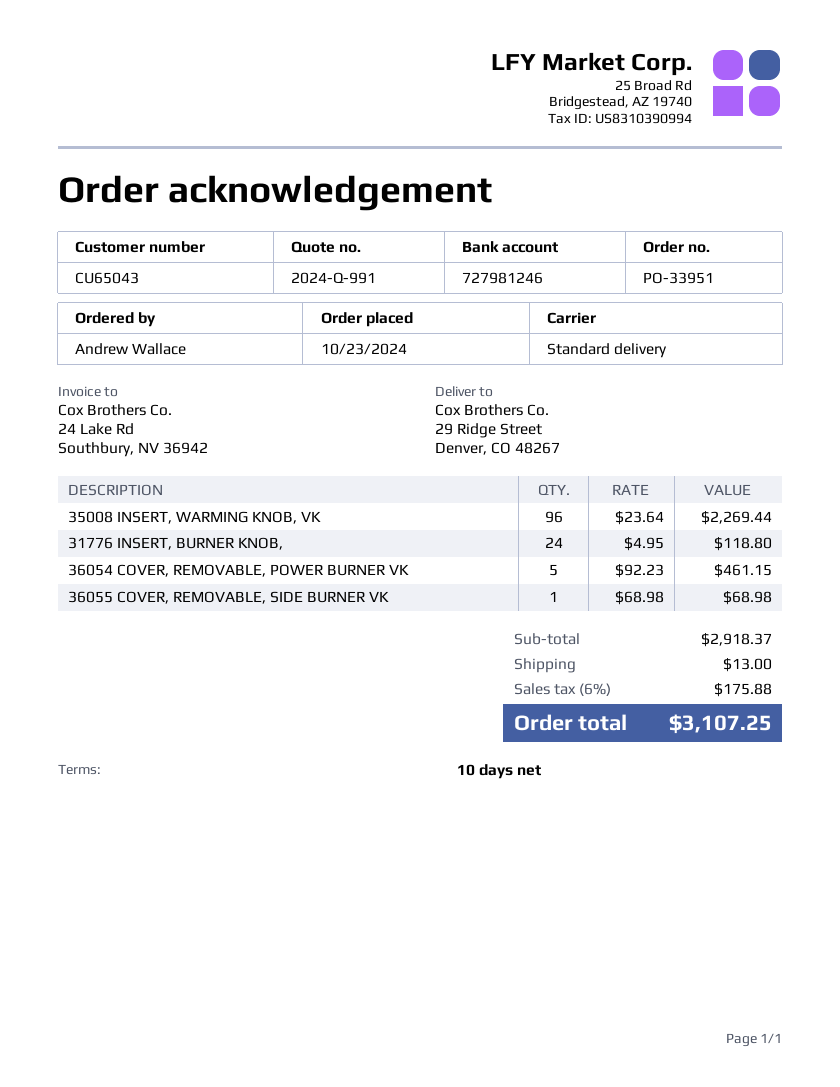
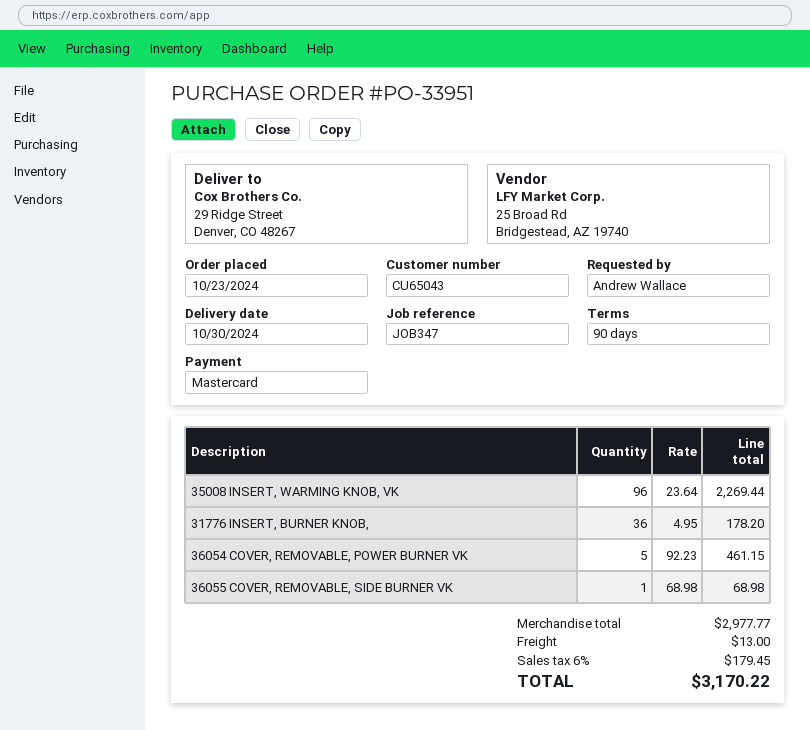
payment terms: 10 days -> 90 days
31776 INSERT, BURNER KNOB,: 24 x 4.95 = 118.80 -> 36 x 4.95 = 178.20
subtotal: 2918.37 -> 2977.77
tax: 6% = 175.88 -> 6% = 179.45
total: 3107.25 -> 3170.22

